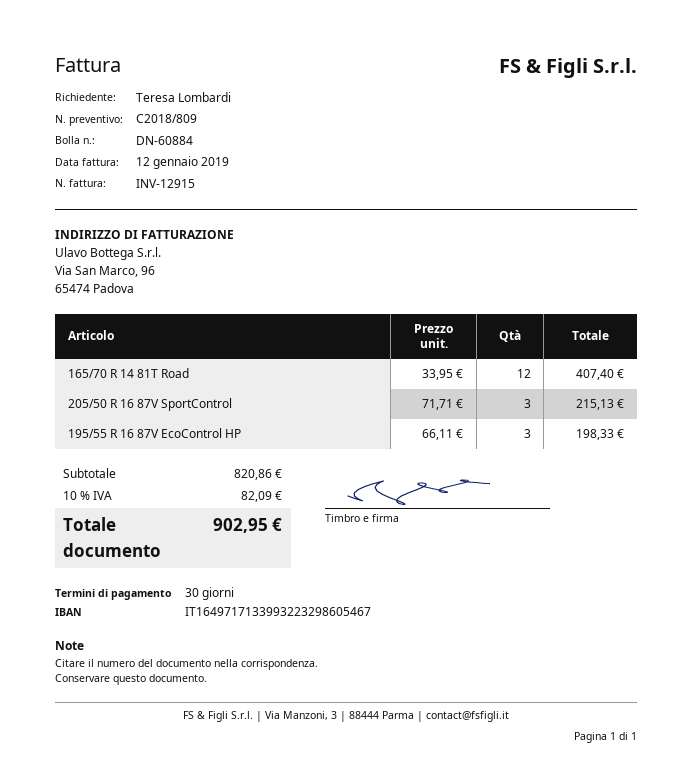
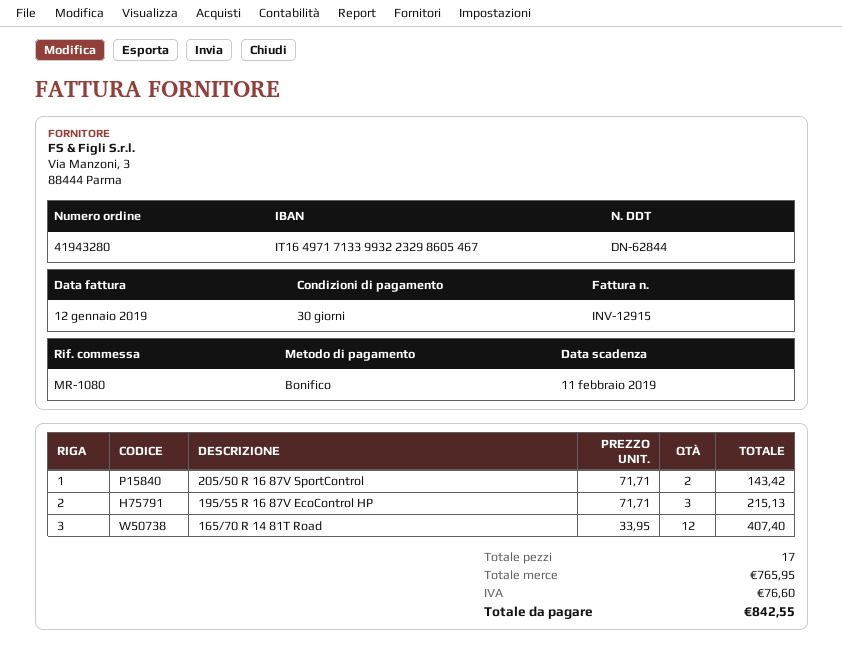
delivery note number: DN-60884 -> DN-62844
205/50 R 16 87V SportControl: 3 x 71.71 = 215.13 -> 2 x 71.71 = 143.42
195/55 R 16 87V EcoControl HP: 3 x 66.11 = 198.33 -> 3 x 71.71 = 215.13
subtotal: 820.86 -> 765.95
tax: 82.09 -> 76.60
total: 902.95 -> 842.55

